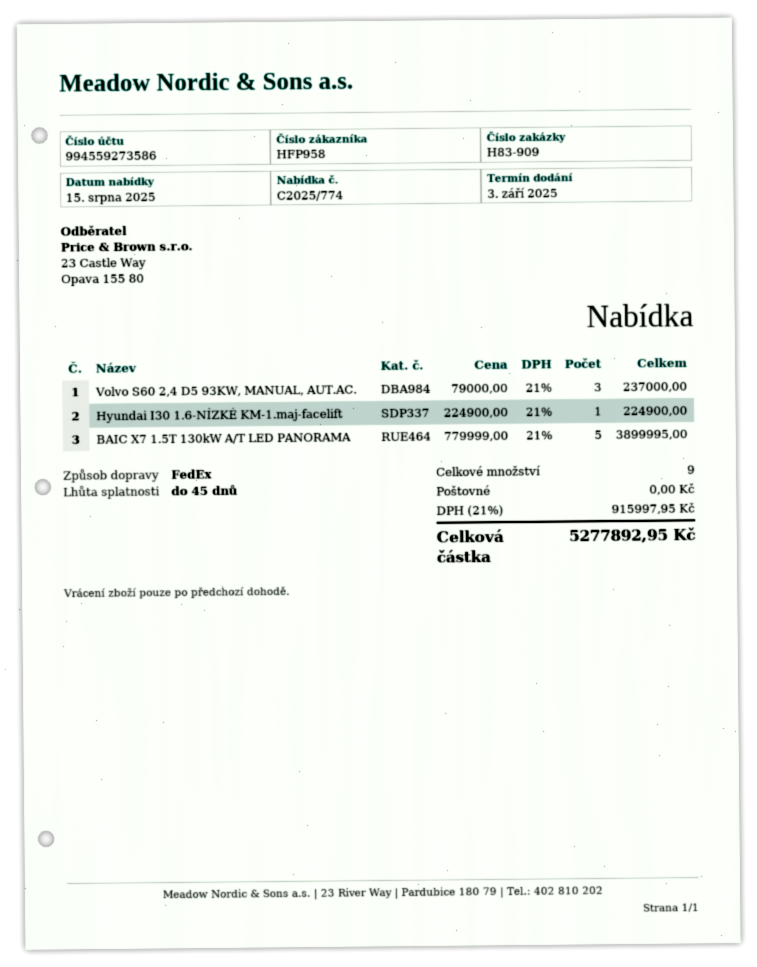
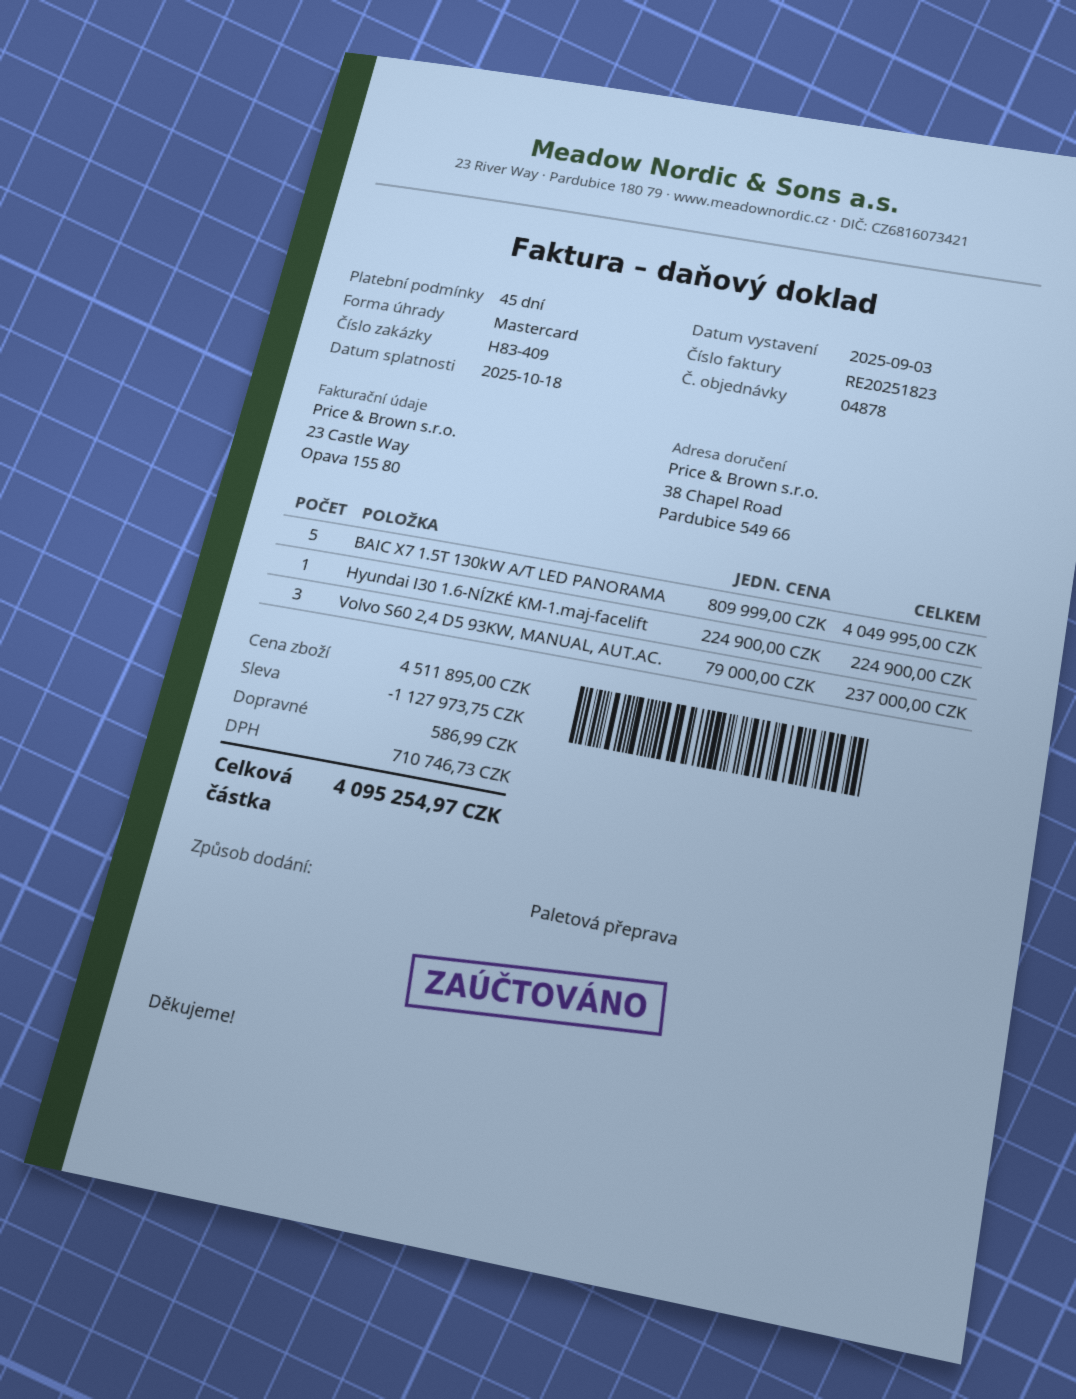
reference: H83-909 -> H83-409
shipping method: FedEx -> pallet freight
BAIC X7 1.5T 130kW A/T LED PANORAMA: 5 x 779999.00 = 3899995.00 -> 5 x 809999.00 = 4049995.00
discount: none -> 1127973.75
shipping: 0.00 -> 586.99
tax: 915997.95 -> 710746.73
total: 5277892.95 -> 4095254.97

